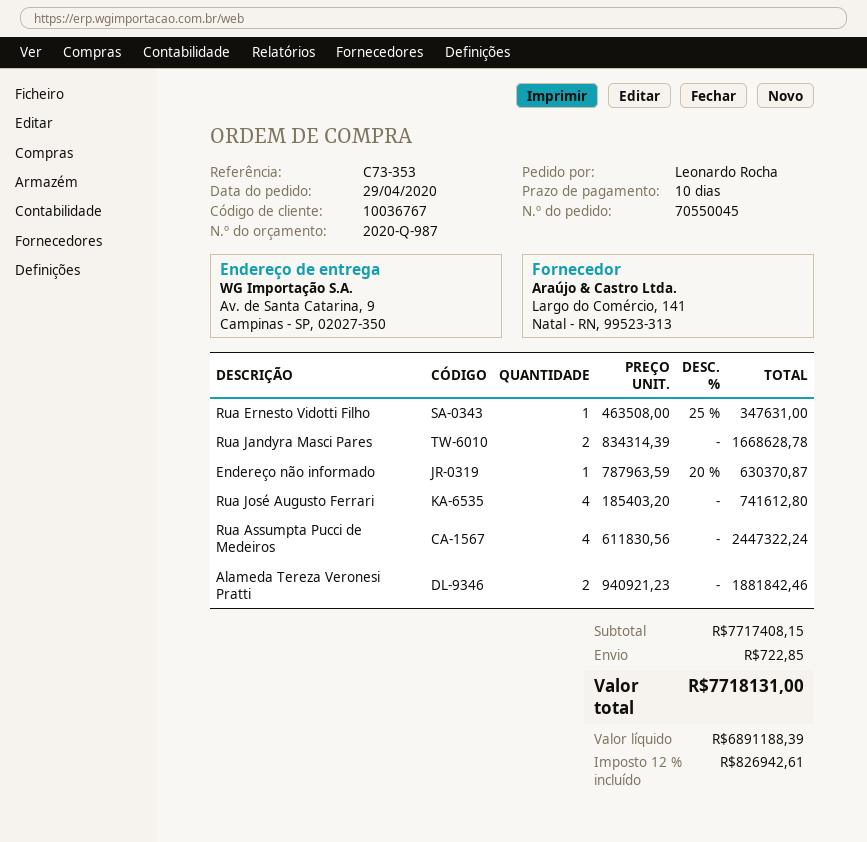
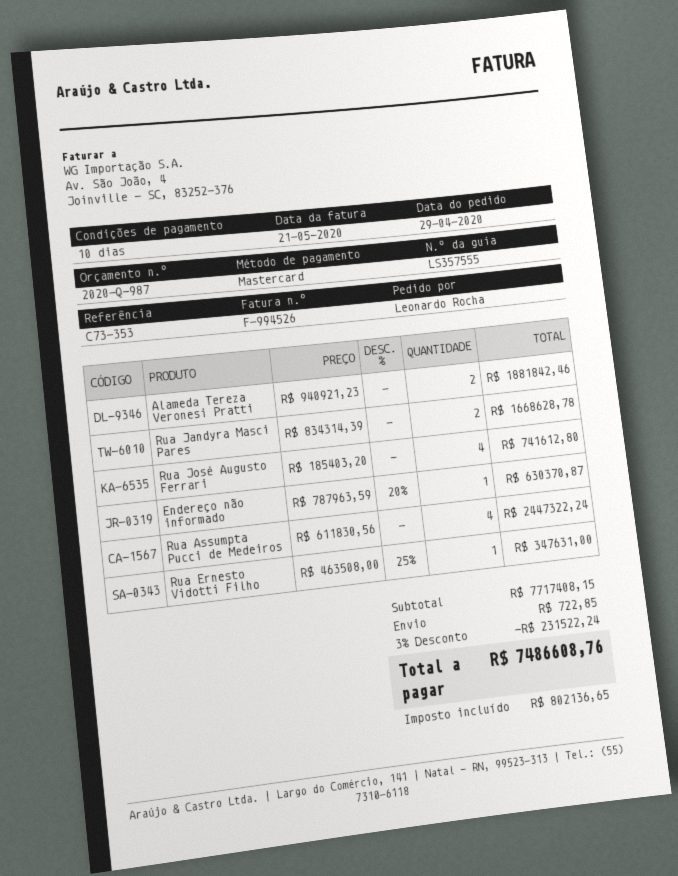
discount: none -> 3% = 231522.24
tax: 826942.61 -> 802136.65
total: 7718131.00 -> 7486608.76

